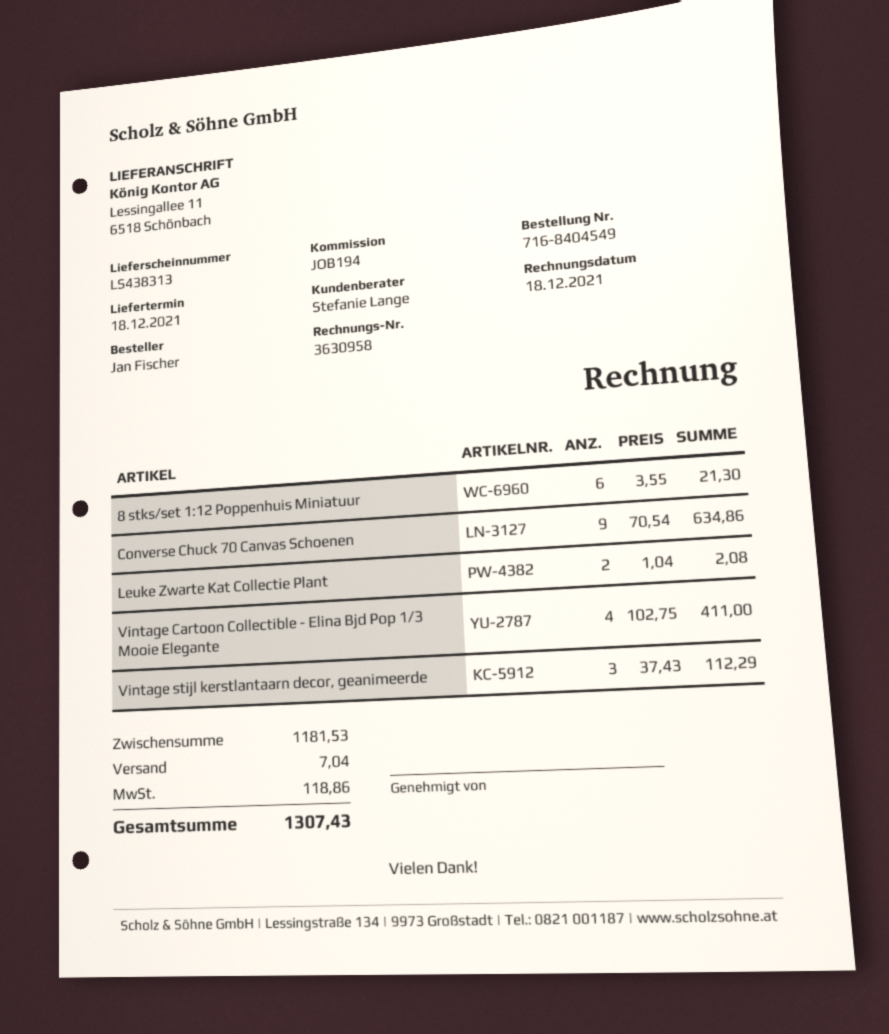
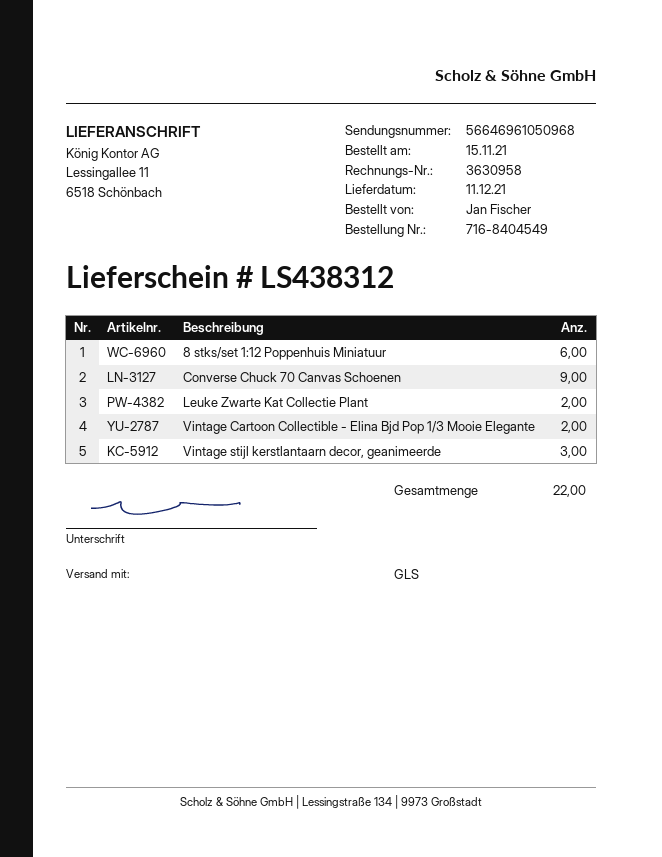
delivery note number: LS438313 -> LS438312
delivery date: 2021-12-18 -> 2021-12-11
Vintage Cartoon Collectible - Elina Bjd Pop 1/3 Mooie Elegante: 4 -> 2

